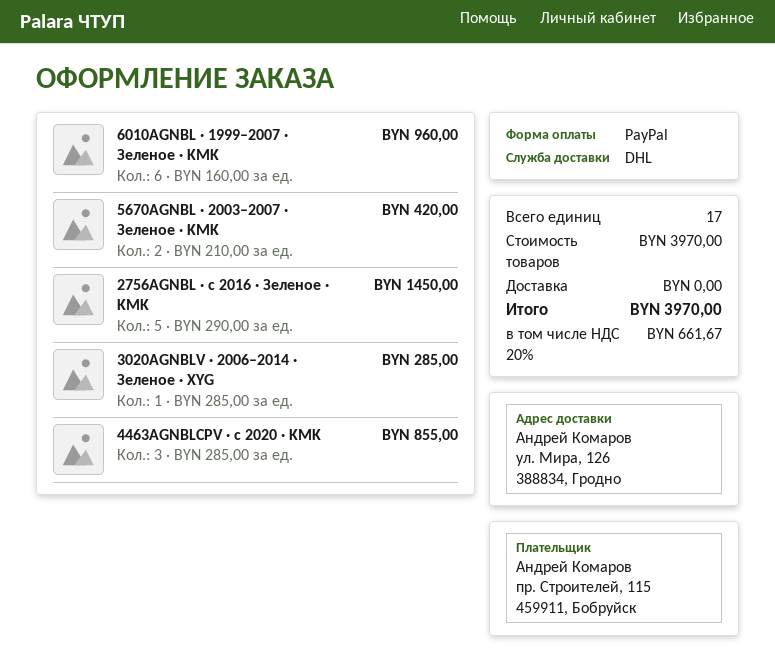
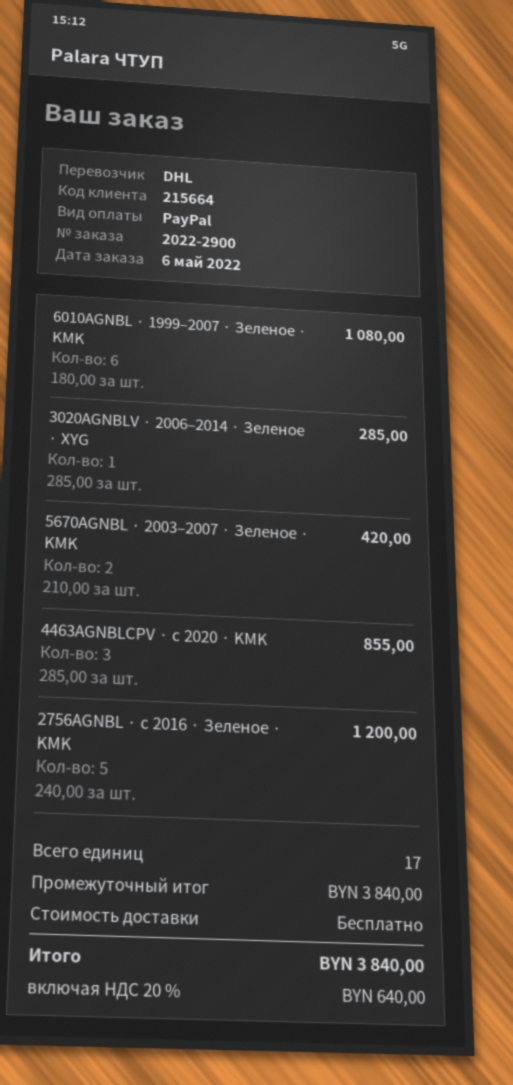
6010AGNBL · 1999–2007 · Зеленое · KMK: 6 x 160.00 = 960.00 -> 6 x 180.00 = 1080.00
2756AGNBL · с 2016 · Зеленое · KMK: 5 x 290.00 = 1450.00 -> 5 x 240.00 = 1200.00
subtotal: 3970.00 -> 3840.00
tax: 20% = 661.67 -> 20% = 640.00
total: 3970.00 -> 3840.00

